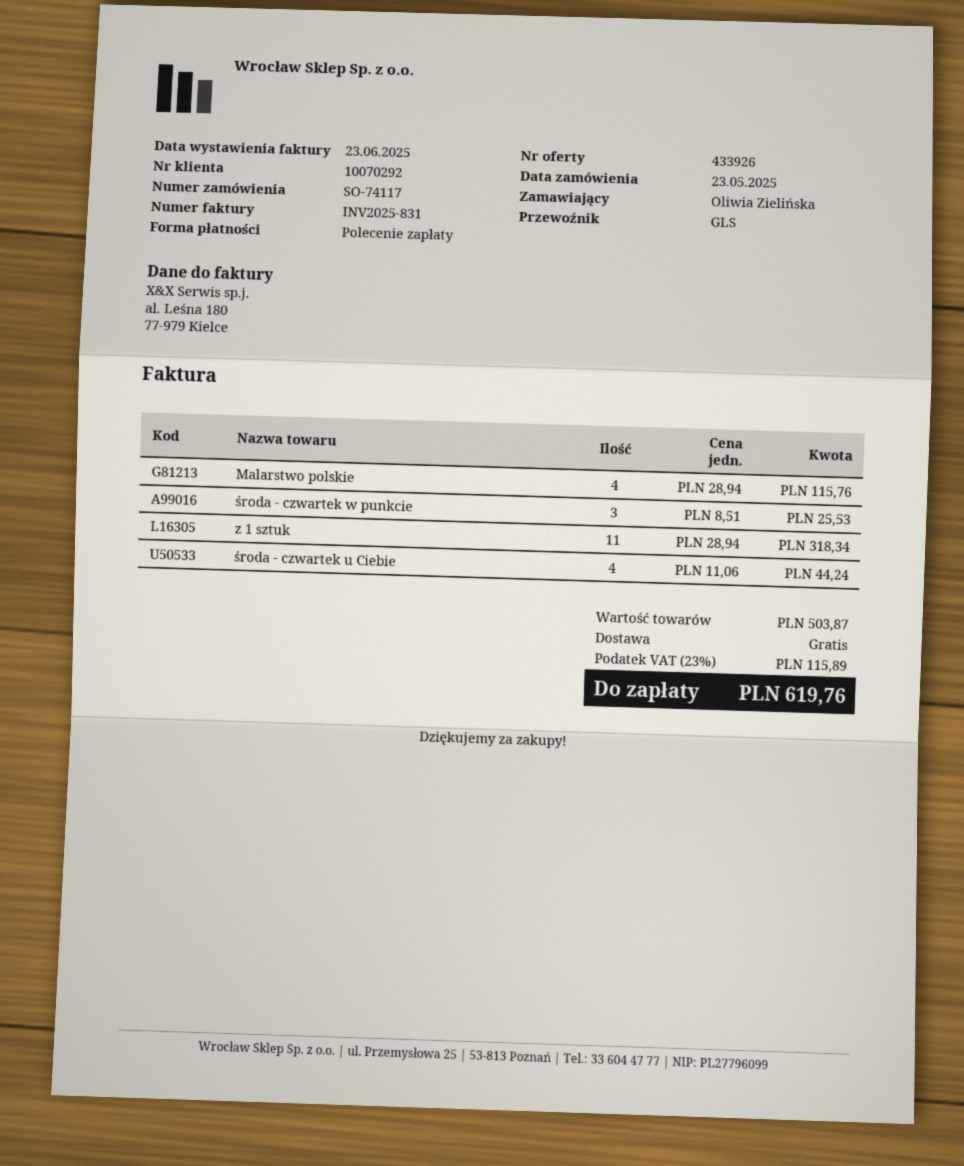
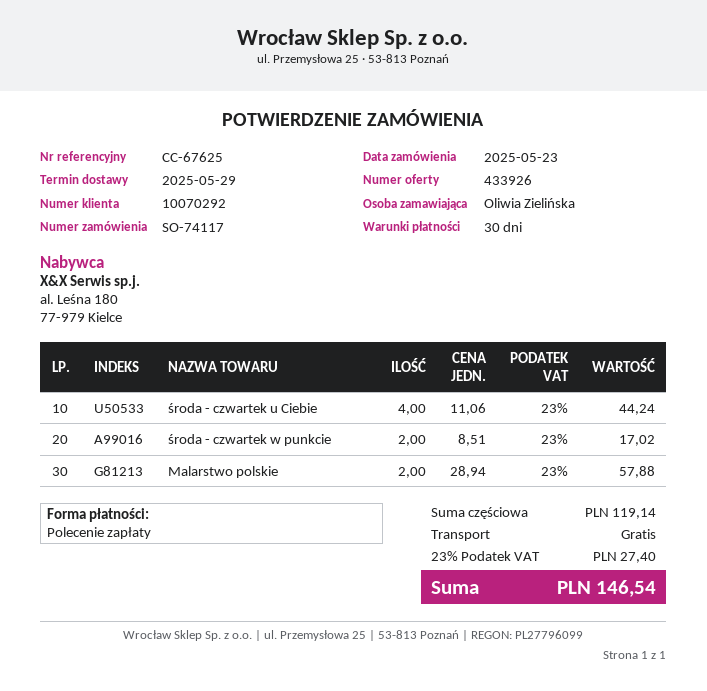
Malarstwo polskie: 4 x 28.94 = 115.76 -> 2 x 28.94 = 57.88
środa - czwartek w punkcie: 3 x 8.51 = 25.53 -> 2 x 8.51 = 17.02
z 1 sztuk: 11 x 28.94 = 318.34 -> none
subtotal: 503.87 -> 119.14
tax: 23% = 115.89 -> 23% = 27.40
total: 619.76 -> 146.54

